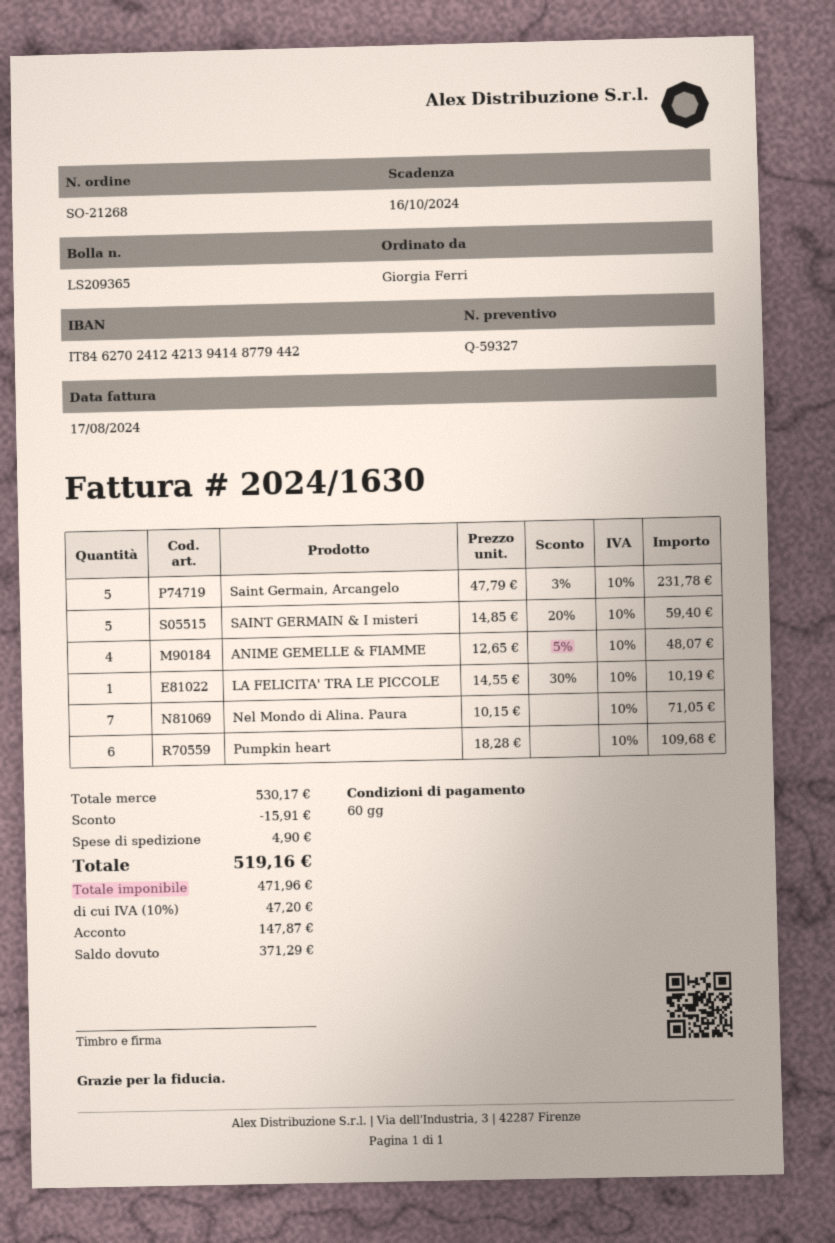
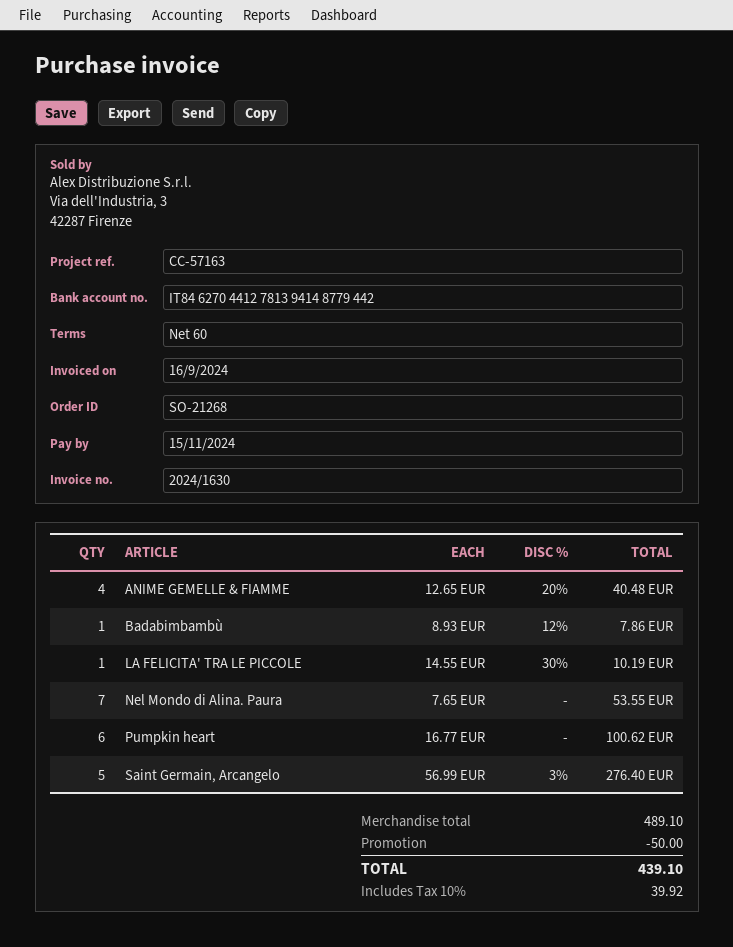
invoice date: 2024-08-17 -> 2024-09-16
due date: 2024-10-16 -> 2024-11-15
bank account: IT8462702412421394148779442 -> IT8462704412781394148779442
Saint Germain, Arcangelo: 5 x 47.79 - 3% = 231.78 -> 5 x 56.99 - 3% = 276.40
SAINT GERMAIN & I misteri: 5 x 14.85 - 20% = 59.40 -> none
ANIME GEMELLE & FIAMME: 4 x 12.65 - 5% = 48.07 -> 4 x 12.65 - 20% = 40.48
Nel Mondo di Alina. Paura: 7 x 10.15 = 71.05 -> 7 x 7.65 = 53.55
Pumpkin heart: 6 x 18.28 = 109.68 -> 6 x 16.77 = 100.62
Badabimbambù: none -> 1 x 8.93 - 12% = 7.86
subtotal: 530.17 -> 489.10
discount: 15.91 -> 50.00
shipping: 4.90 -> none
tax: 10% = 47.20 -> 10% = 39.92
total: 519.16 -> 439.10

